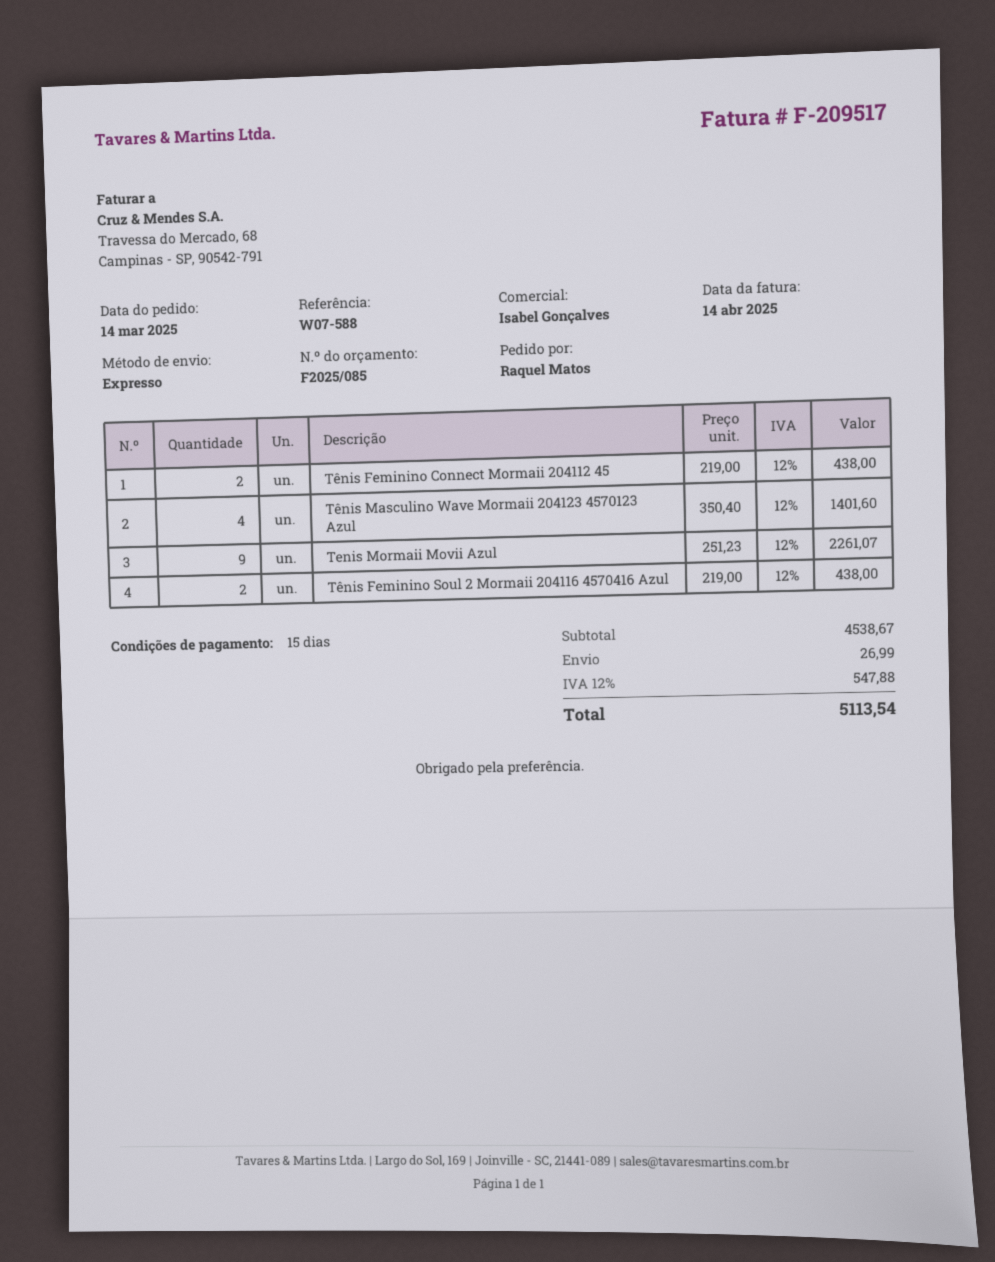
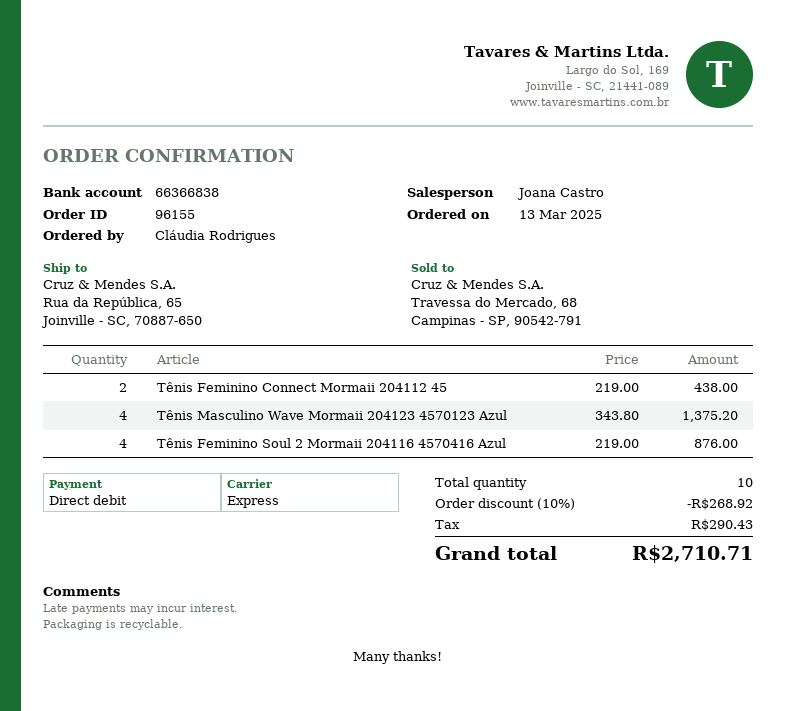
order date: 2025-03-14 -> 2025-03-13
ordered by: Raquel Matos -> Cláudia Rodrigues
sales rep: Isabel Gonçalves -> Joana Castro
Tênis Masculino Wave Mormaii 204123 4570123 Azul: 4 x 350.40 = 1401.60 -> 4 x 343.80 = 1375.20
Tenis Mormaii Movii Azul: 9 x 251.23 = 2261.07 -> none
Tênis Feminino Soul 2 Mormaii 204116 4570416 Azul: 2 x 219.00 = 438.00 -> 4 x 219.00 = 876.00
discount: none -> 10% = 268.92
shipping: 26.99 -> none
tax: 547.88 -> 290.43
total: 5113.54 -> 2710.71

